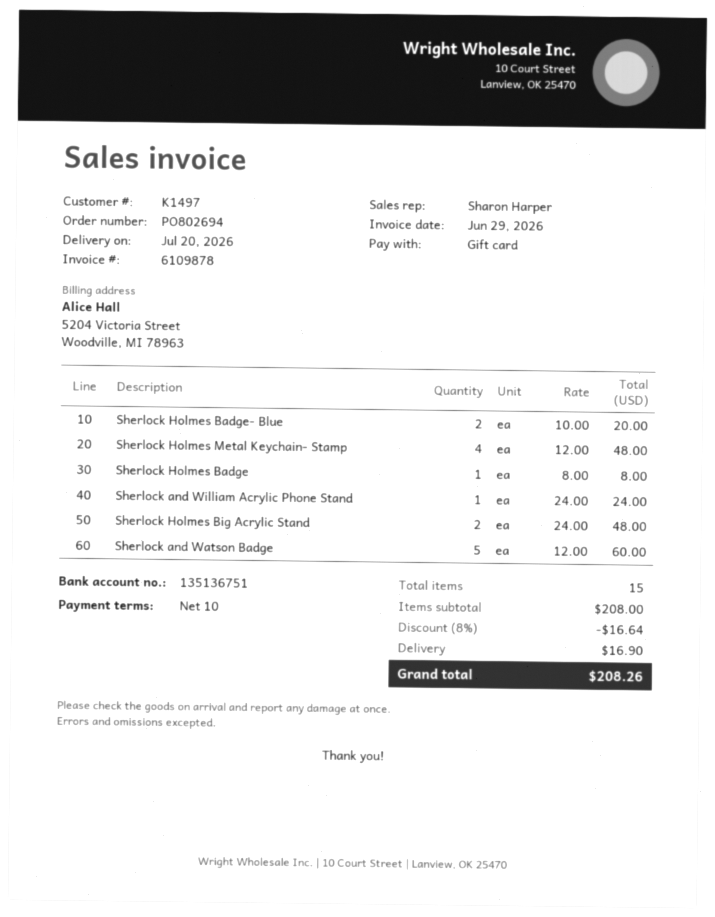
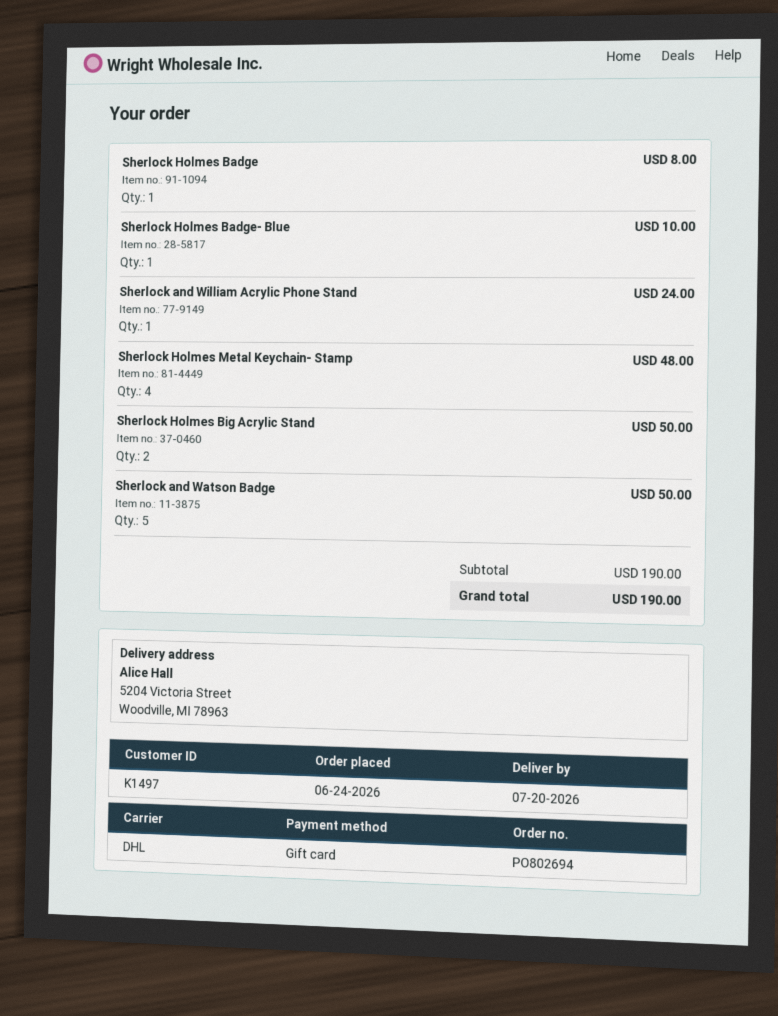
Sherlock Holmes Badge- Blue: 2 for 20.00 -> 1 for 10.00
Sherlock Holmes Big Acrylic Stand: 2 for 48.00 -> 2 for 50.00
Sherlock and Watson Badge: 5 for 60.00 -> 5 for 50.00
subtotal: 208.00 -> 190.00
discount: 8% = 16.64 -> none
shipping: 16.90 -> none
total: 208.26 -> 190.00

